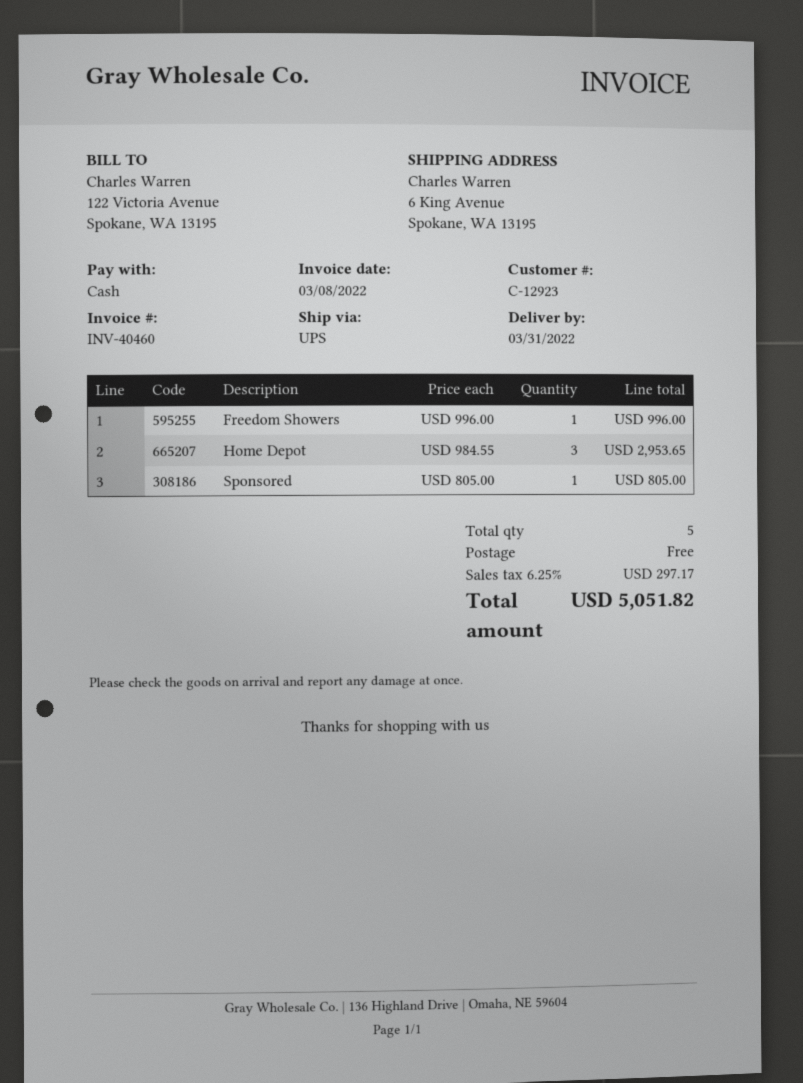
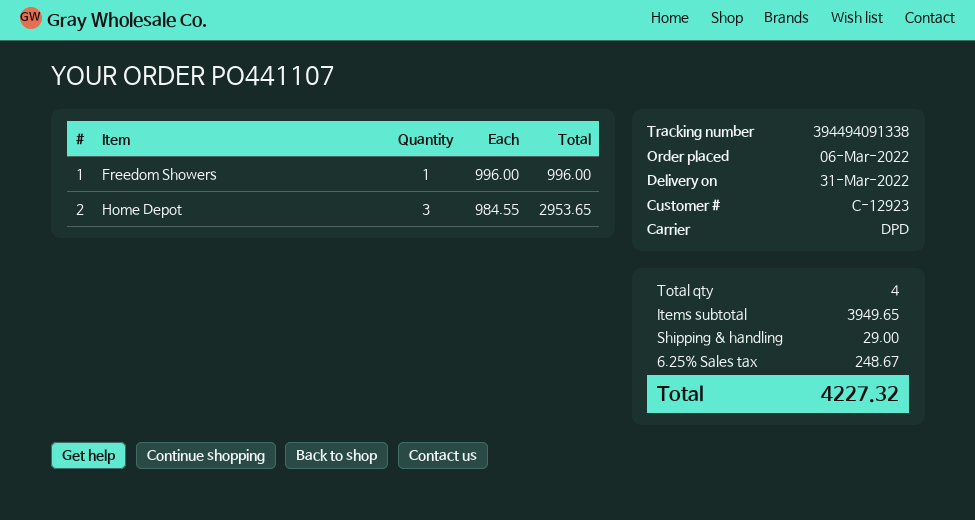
shipping method: UPS -> DPD
Sponsored: 1 x 805.00 = 805.00 -> none
total quantity: 5 -> 4
shipping: 0.00 -> 29.00
tax: 6.25% = 297.17 -> 6.25% = 248.67
total: 5051.82 -> 4227.32

